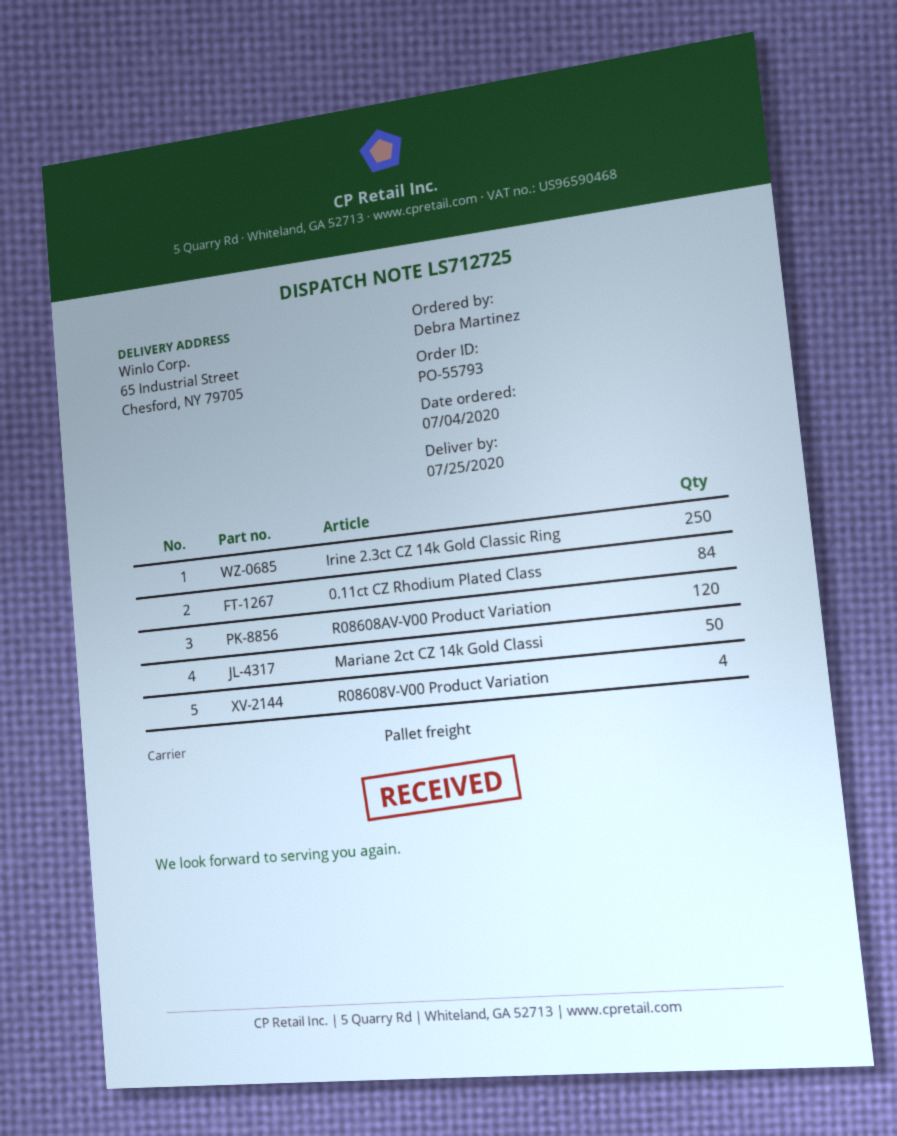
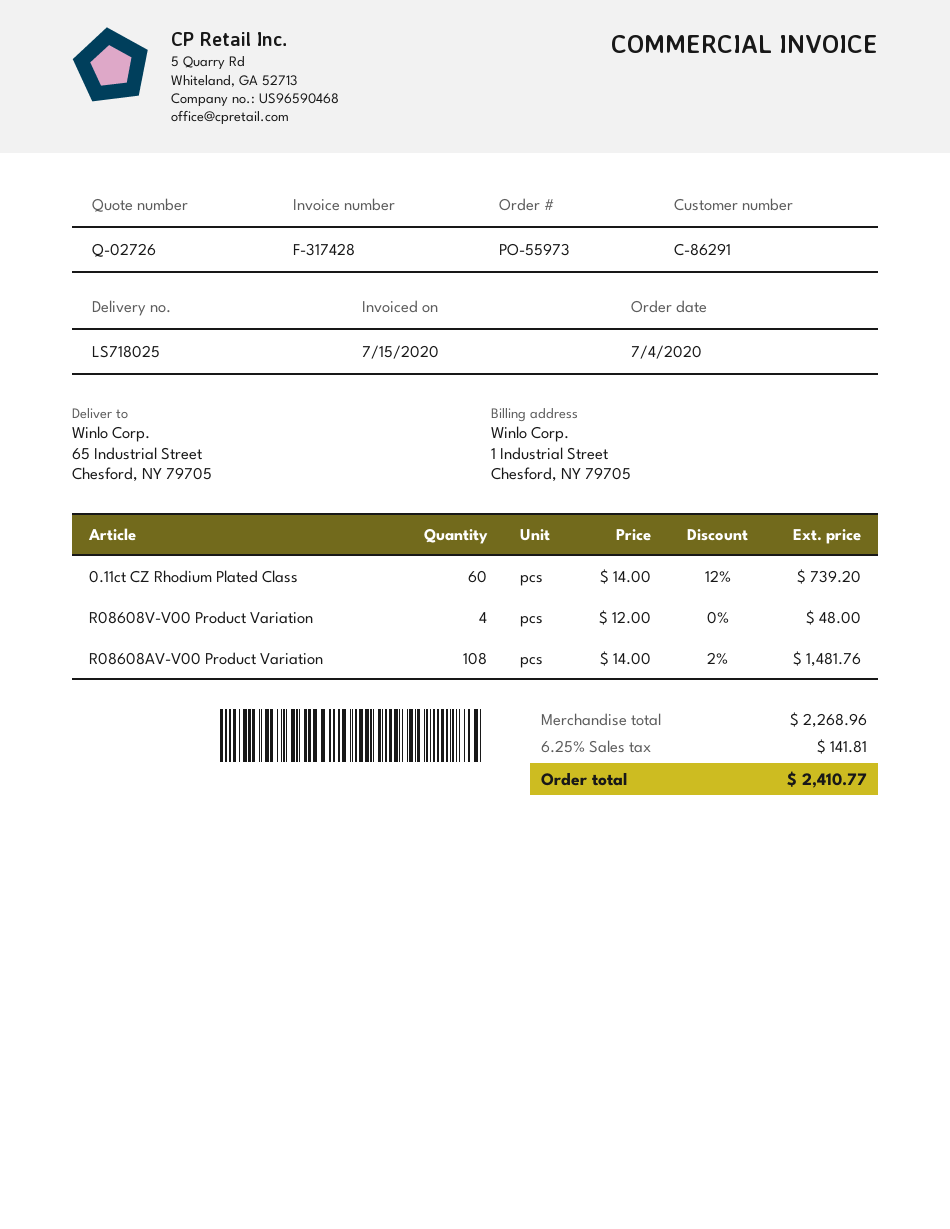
order number: PO-55793 -> PO-55973
delivery note number: LS712725 -> LS718025
Irine 2.3ct CZ 14k Gold Classic Ring: 250 -> none
0.11ct CZ Rhodium Plated Class: 84 -> 60
R08608AV-V00 Product Variation: 120 -> 108
Mariane 2ct CZ 14k Gold Classi: 50 -> none

